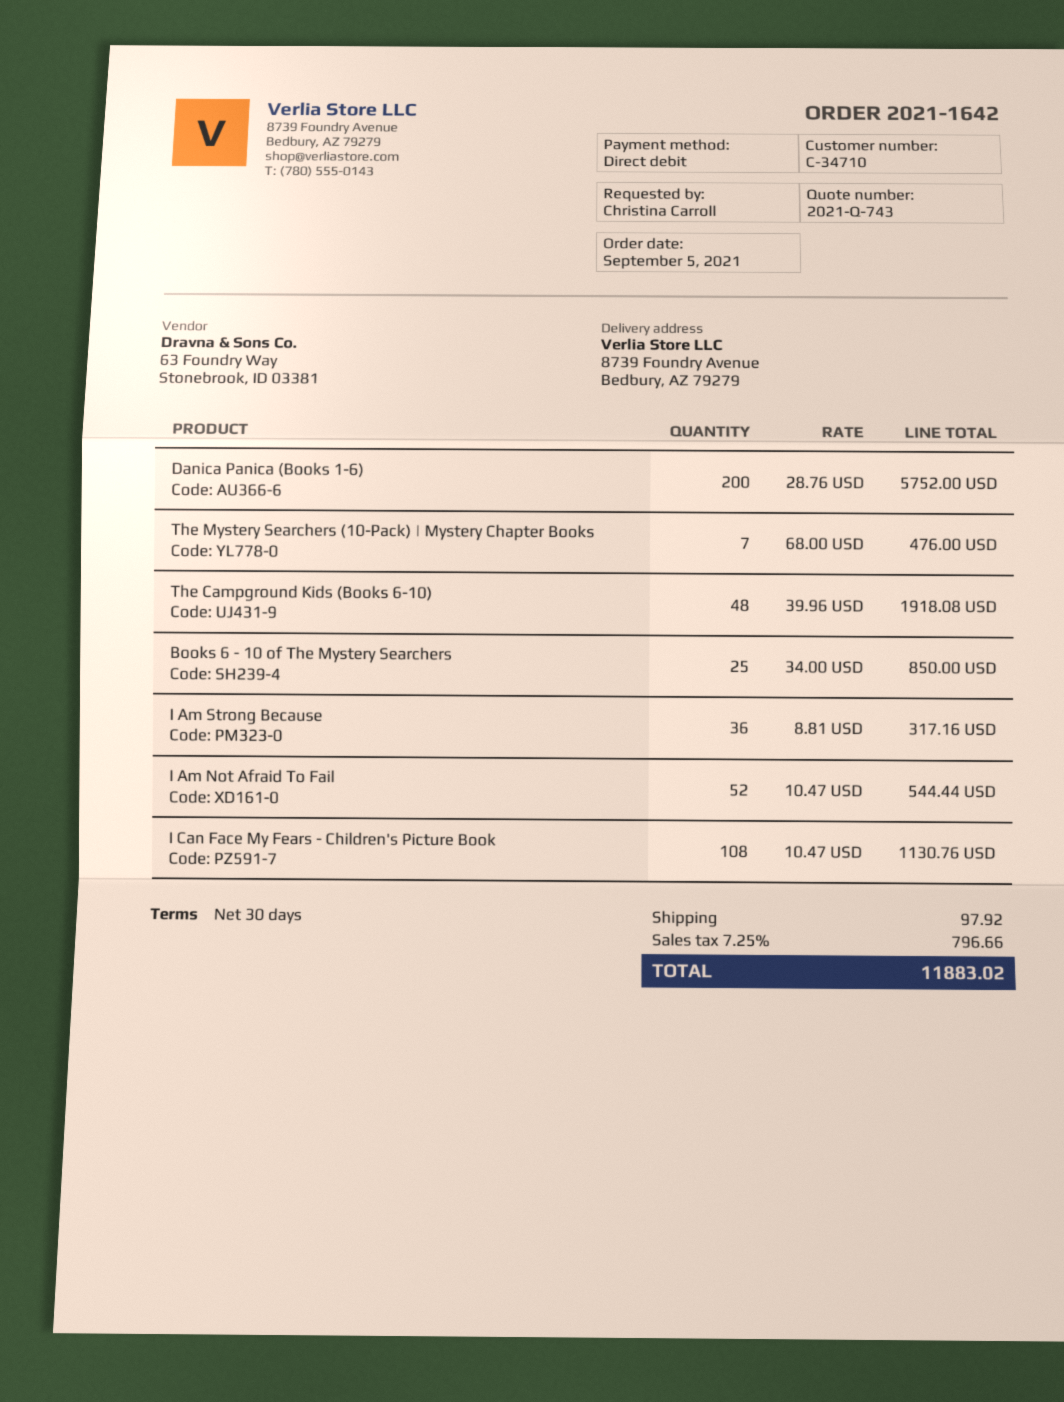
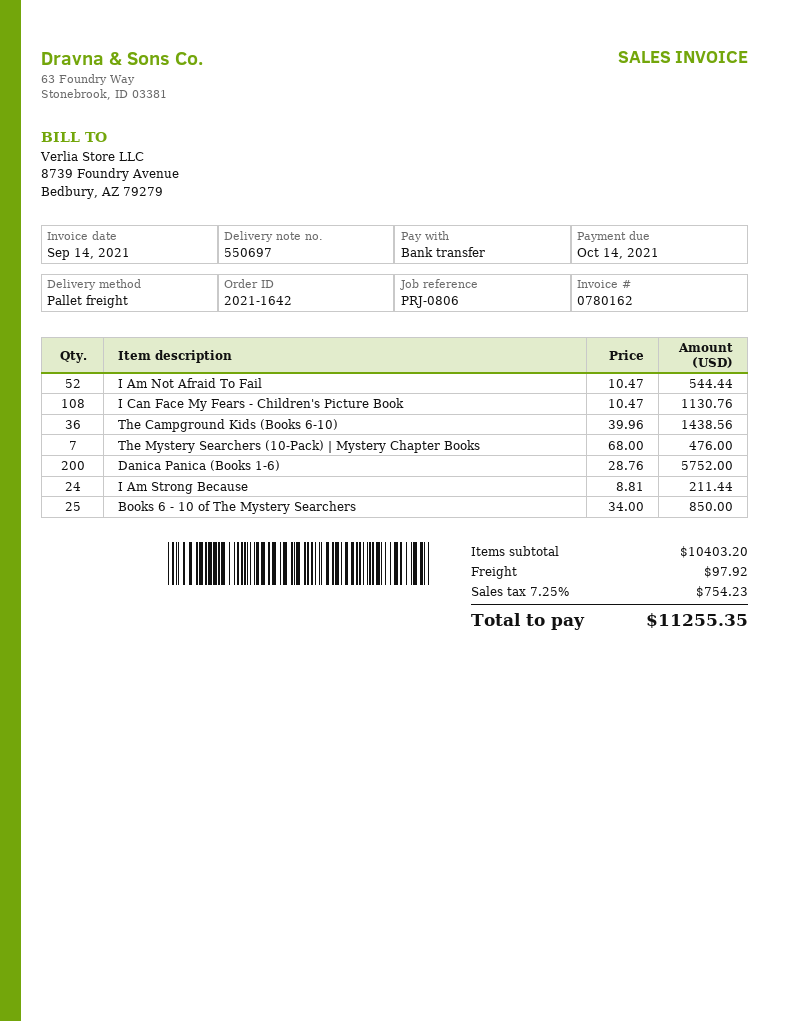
payment method: direct debit -> bank transfer
The Campground Kids (Books 6-10): 48 x 39.96 = 1918.08 -> 36 x 39.96 = 1438.56
I Am Strong Because: 36 x 8.81 = 317.16 -> 24 x 8.81 = 211.44
tax: 7.25% = 796.66 -> 7.25% = 754.23
total: 11883.02 -> 11255.35

